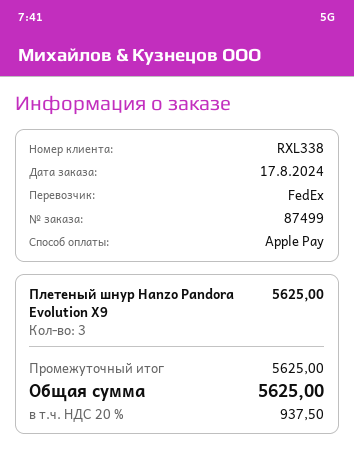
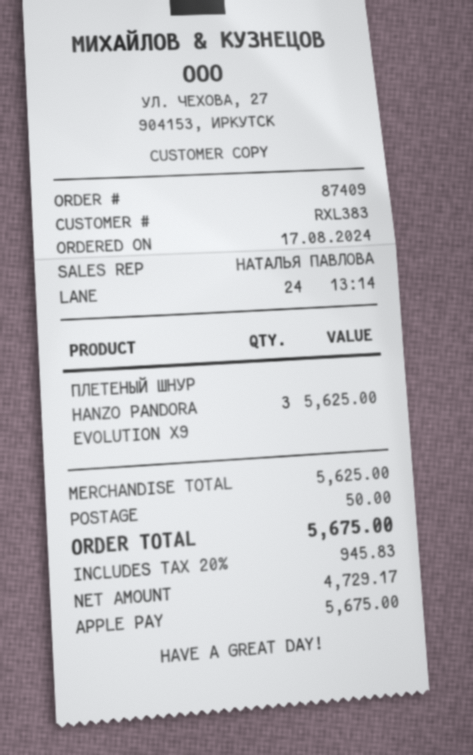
order number: 87499 -> 87409
customer number: RXL338 -> RXL383
shipping: none -> 50.00
tax: 20% = 937.50 -> 20% = 945.83
total: 5625.00 -> 5675.00

